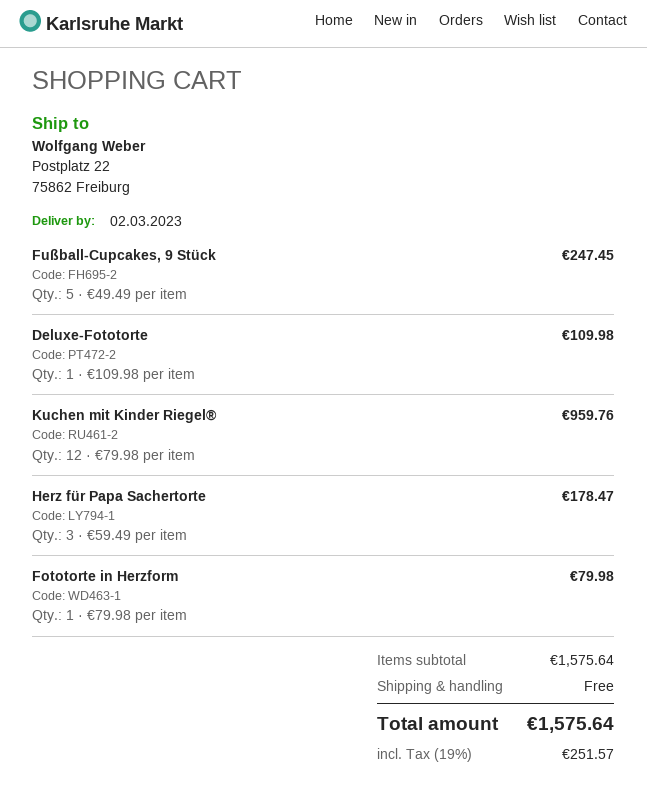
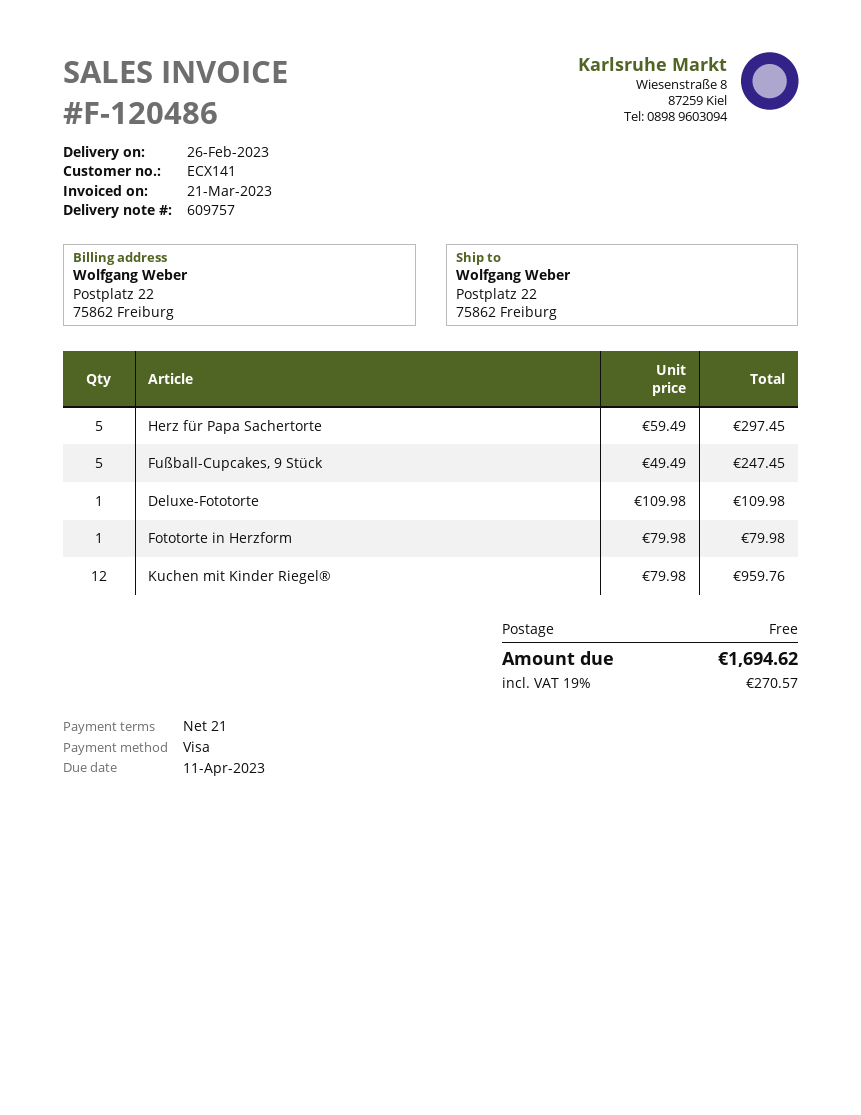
delivery date: 2023-03-02 -> 2023-02-26
Herz für Papa Sachertorte: 3 x 59.49 = 178.47 -> 5 x 59.49 = 297.45
tax: 19% = 251.57 -> 19% = 270.57
total: 1575.64 -> 1694.62

